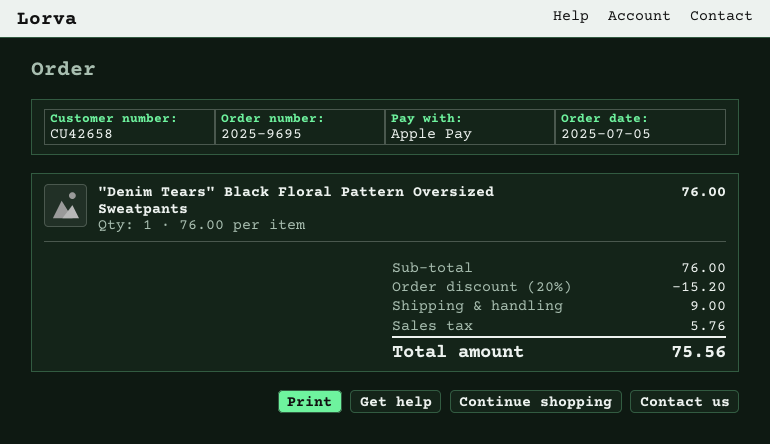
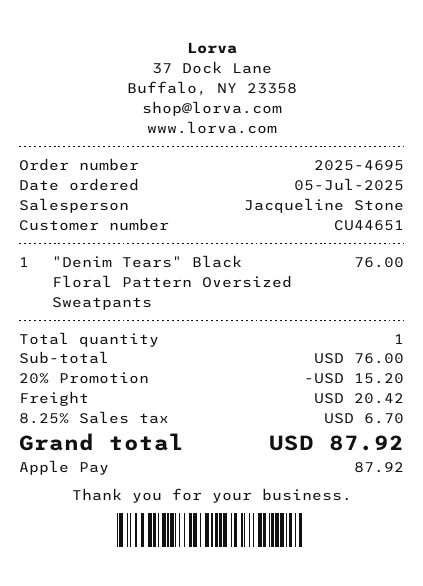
order number: 2025-9695 -> 2025-4695
customer number: CU42658 -> CU44651
shipping: 9.00 -> 20.42
tax: 5.76 -> 6.70
total: 75.56 -> 87.92

